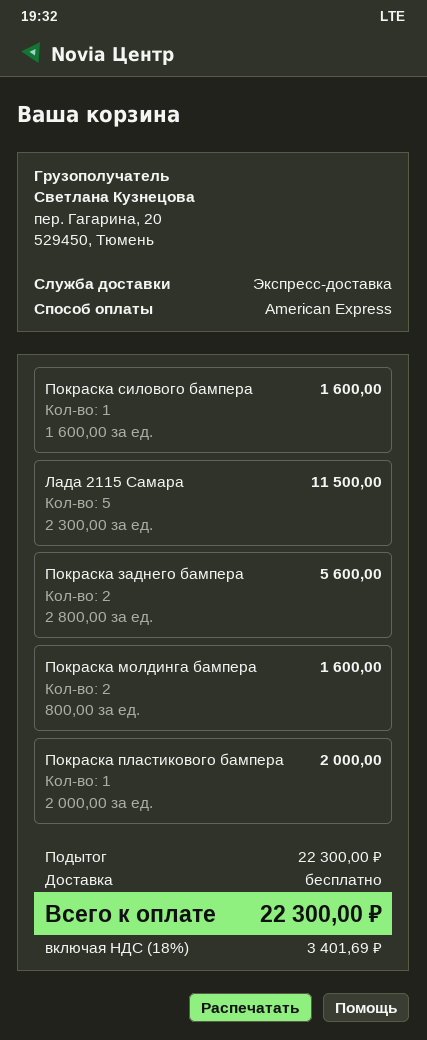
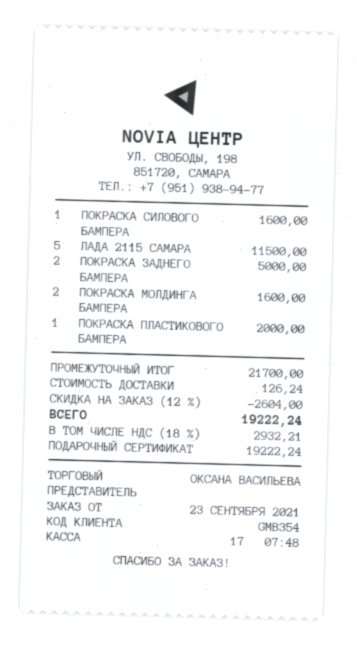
payment method: American Express -> gift card
Покраска заднего бампера: 2 for 5600.00 -> 2 for 5000.00
subtotal: 22300.00 -> 21700.00
discount: none -> 12% = 2604.00
shipping: 0.00 -> 126.24
tax: 18% = 3401.69 -> 18% = 2932.21
total: 22300.00 -> 19222.24

